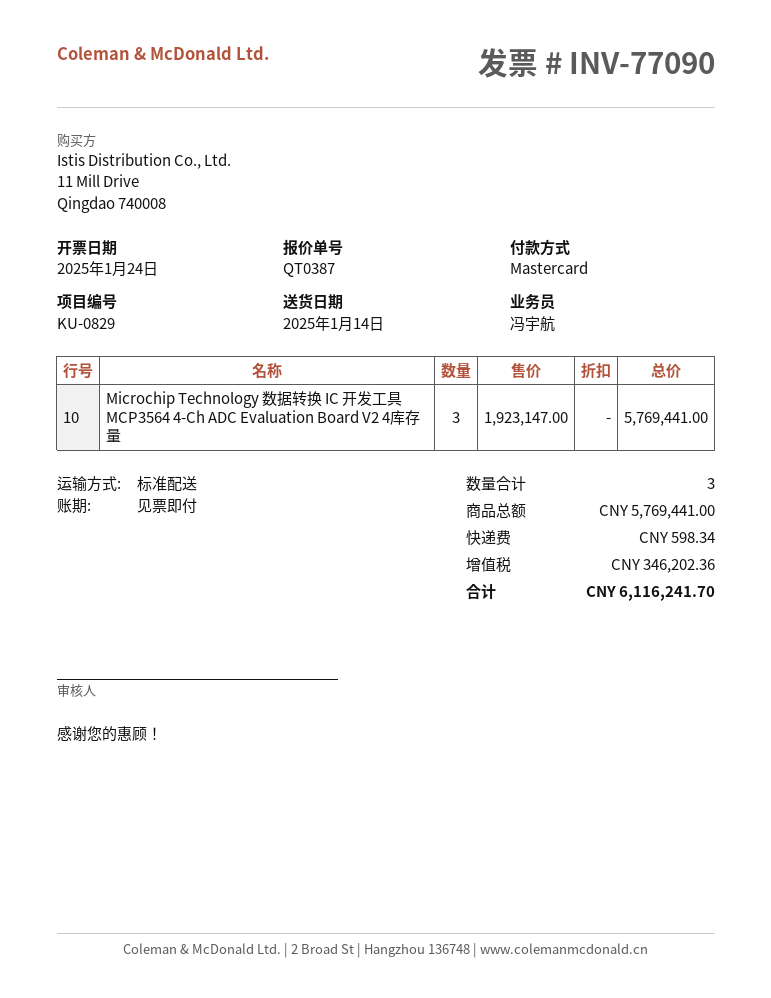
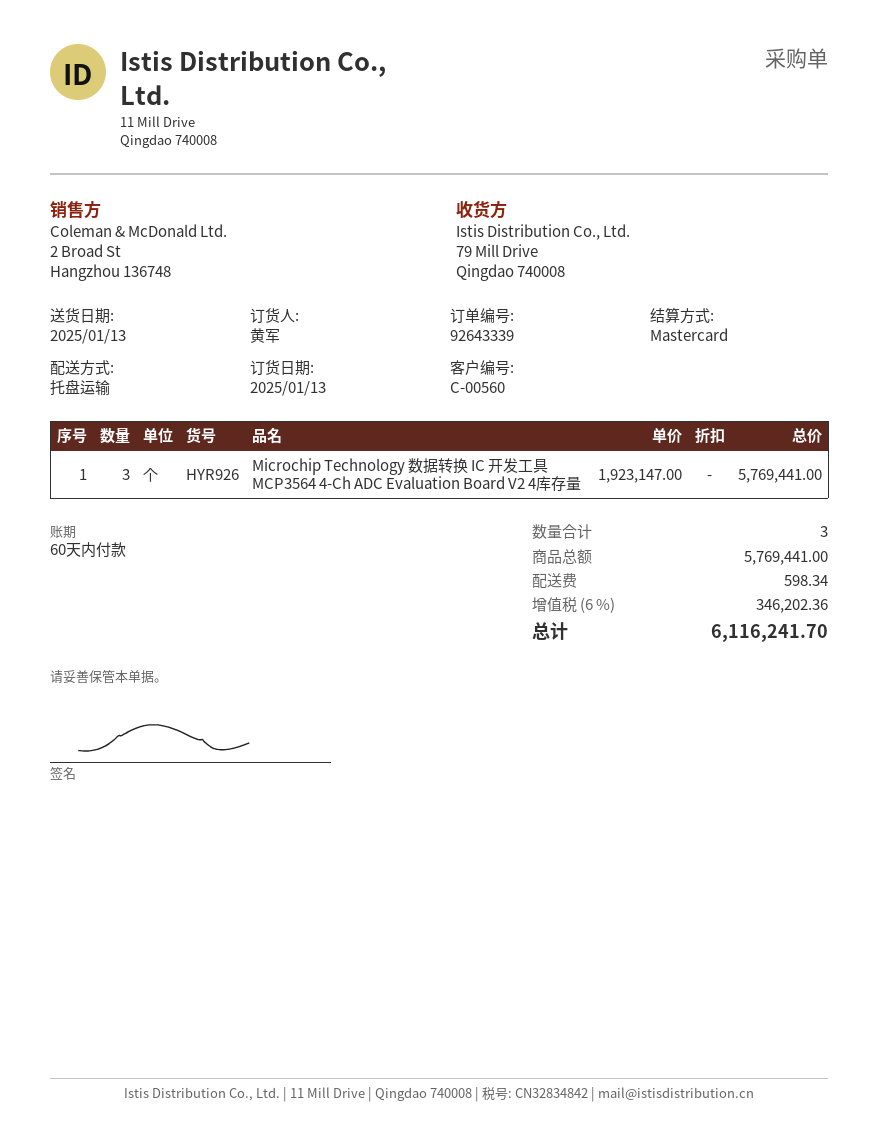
delivery date: 2025-01-14 -> 2025-01-13
payment terms: on receipt -> 60 days
shipping method: standard -> pallet freight

